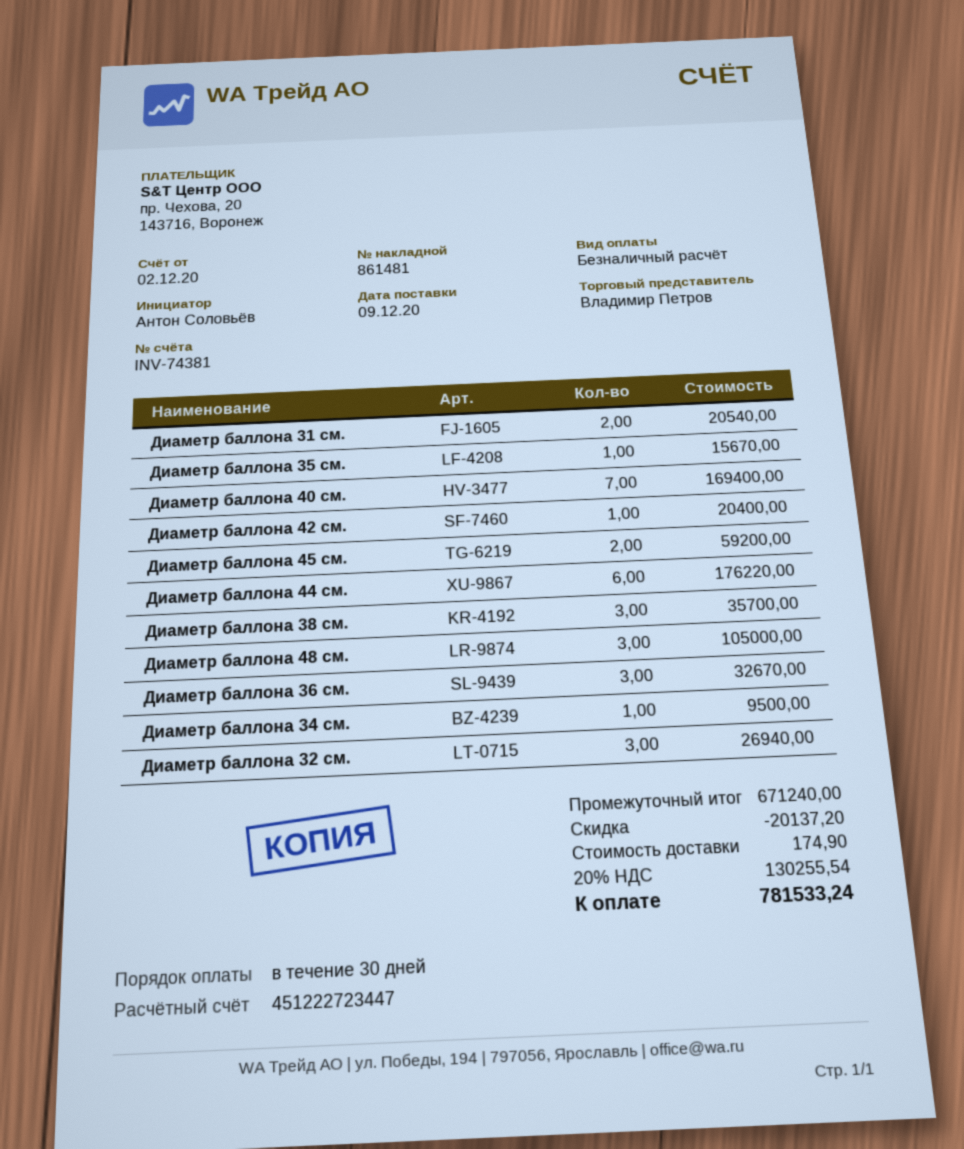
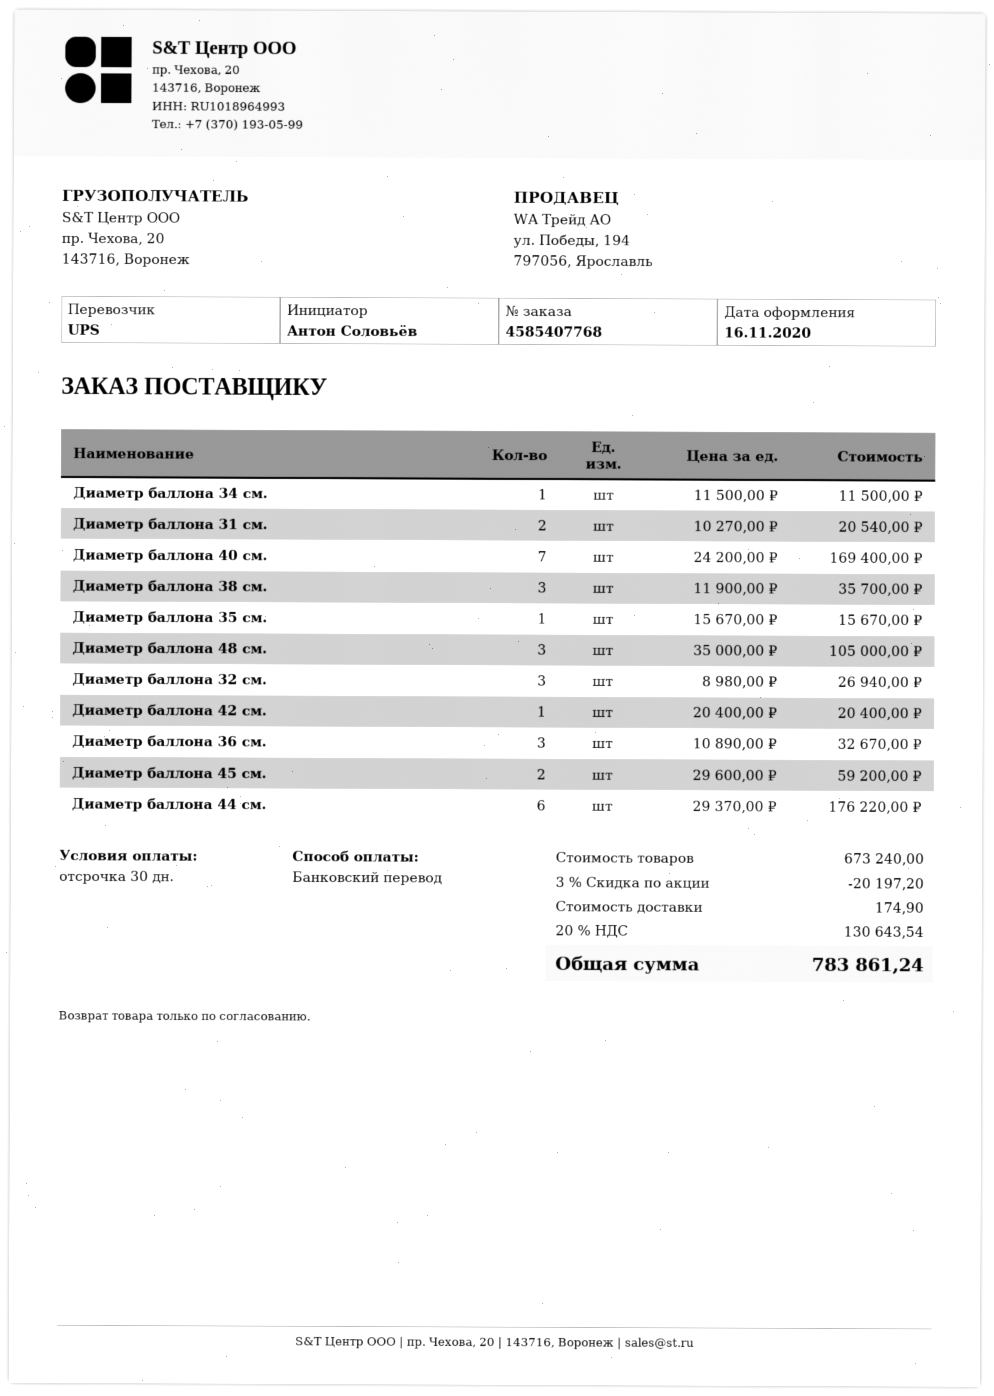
Диаметр баллона 34 см.: 1 for 9500.00 -> 1 for 11500.00
subtotal: 671240.00 -> 673240.00
discount: 20137.20 -> 20197.20
tax: 20% = 130255.54 -> 20% = 130643.54
total: 781533.24 -> 783861.24

